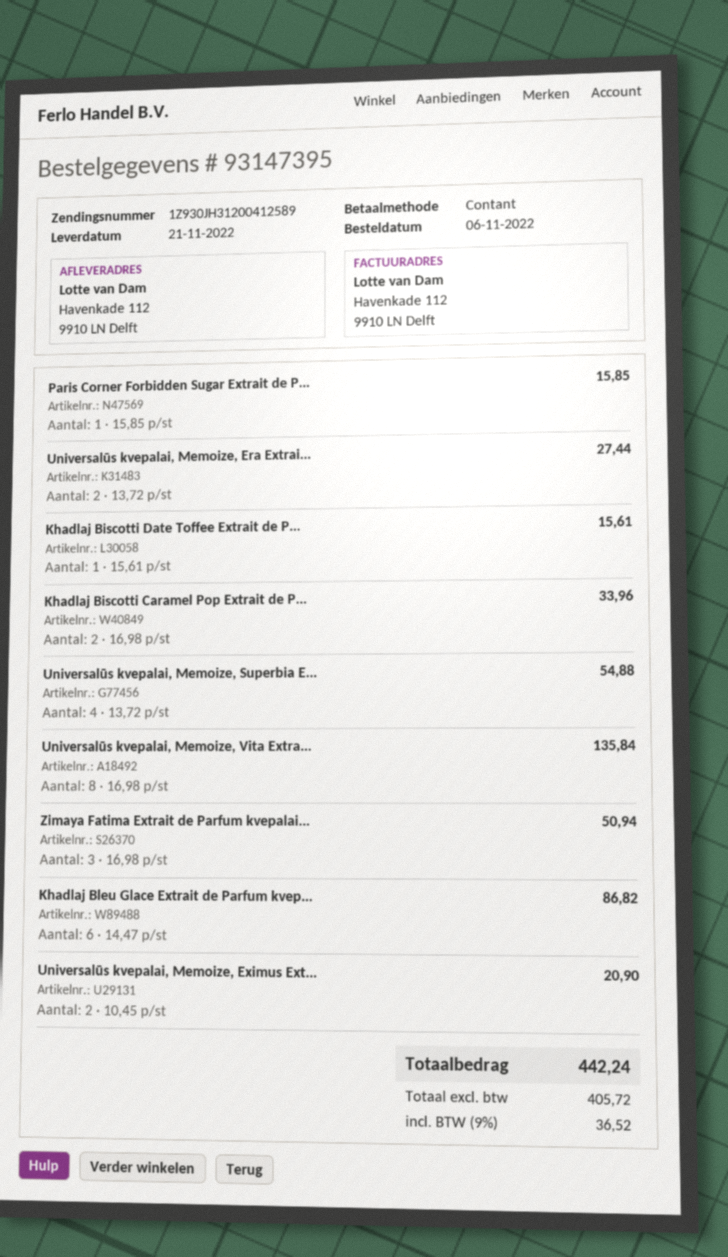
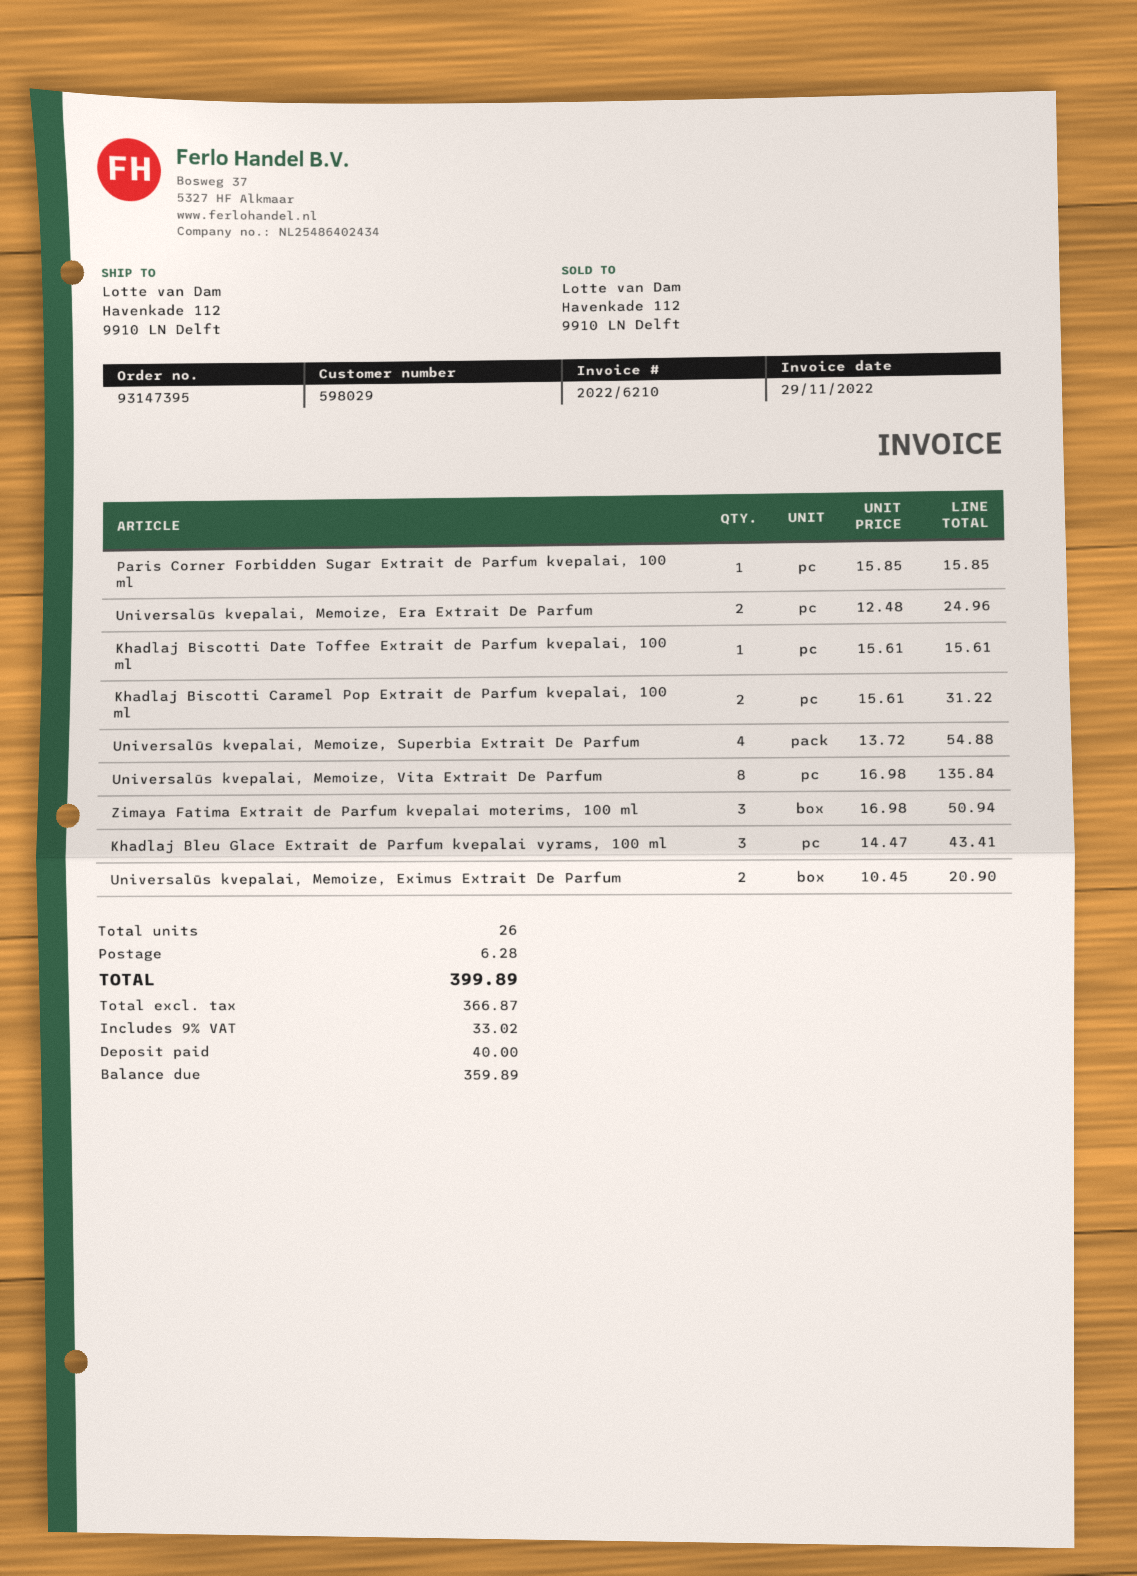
Universalūs kvepalai, Memoize, Era Extrai...: 2 x 13.72 = 27.44 -> 2 x 12.48 = 24.96
Khadlaj Biscotti Caramel Pop Extrait de P...: 2 x 16.98 = 33.96 -> 2 x 15.61 = 31.22
Khadlaj Bleu Glace Extrait de Parfum kvep...: 6 x 14.47 = 86.82 -> 3 x 14.47 = 43.41
shipping: none -> 6.28
net: 405.72 -> 366.87
tax: 9% = 36.52 -> 9% = 33.02
total: 442.24 -> 399.89

